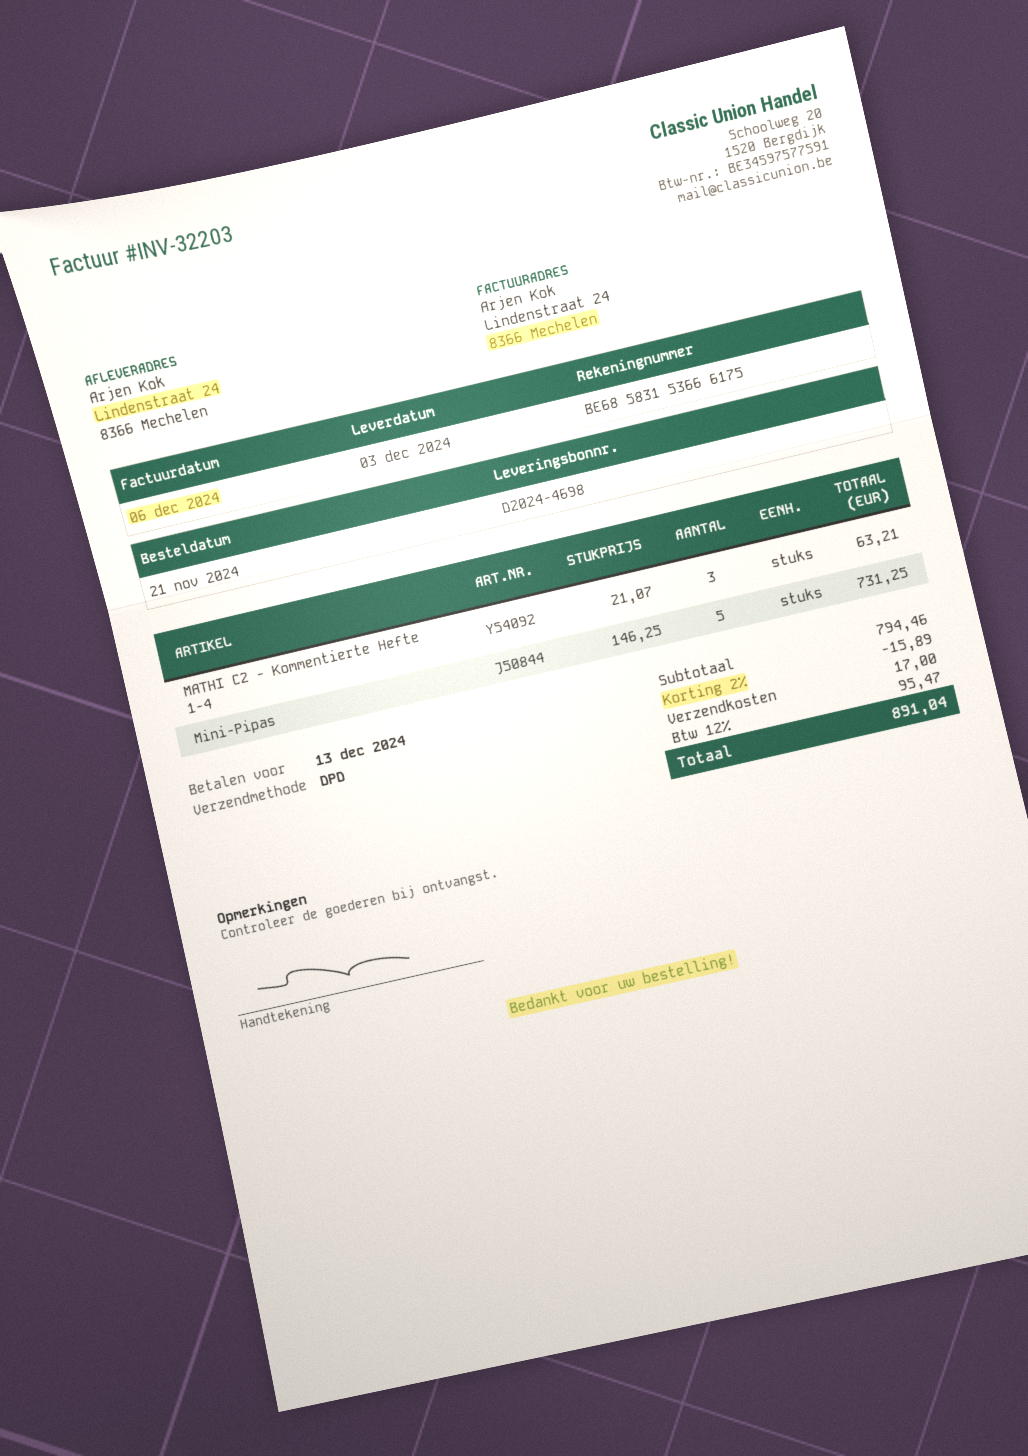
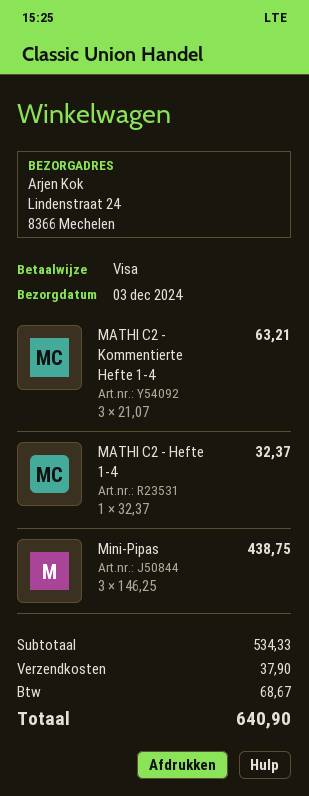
Mini-Pipas: 5 x 146.25 = 731.25 -> 3 x 146.25 = 438.75
MATHI C2 - Hefte 1-4: none -> 1 x 32.37 = 32.37
subtotal: 794.46 -> 534.33
discount: 2% = 15.89 -> none
shipping: 17.00 -> 37.90
tax: 95.47 -> 68.67
total: 891.04 -> 640.90

